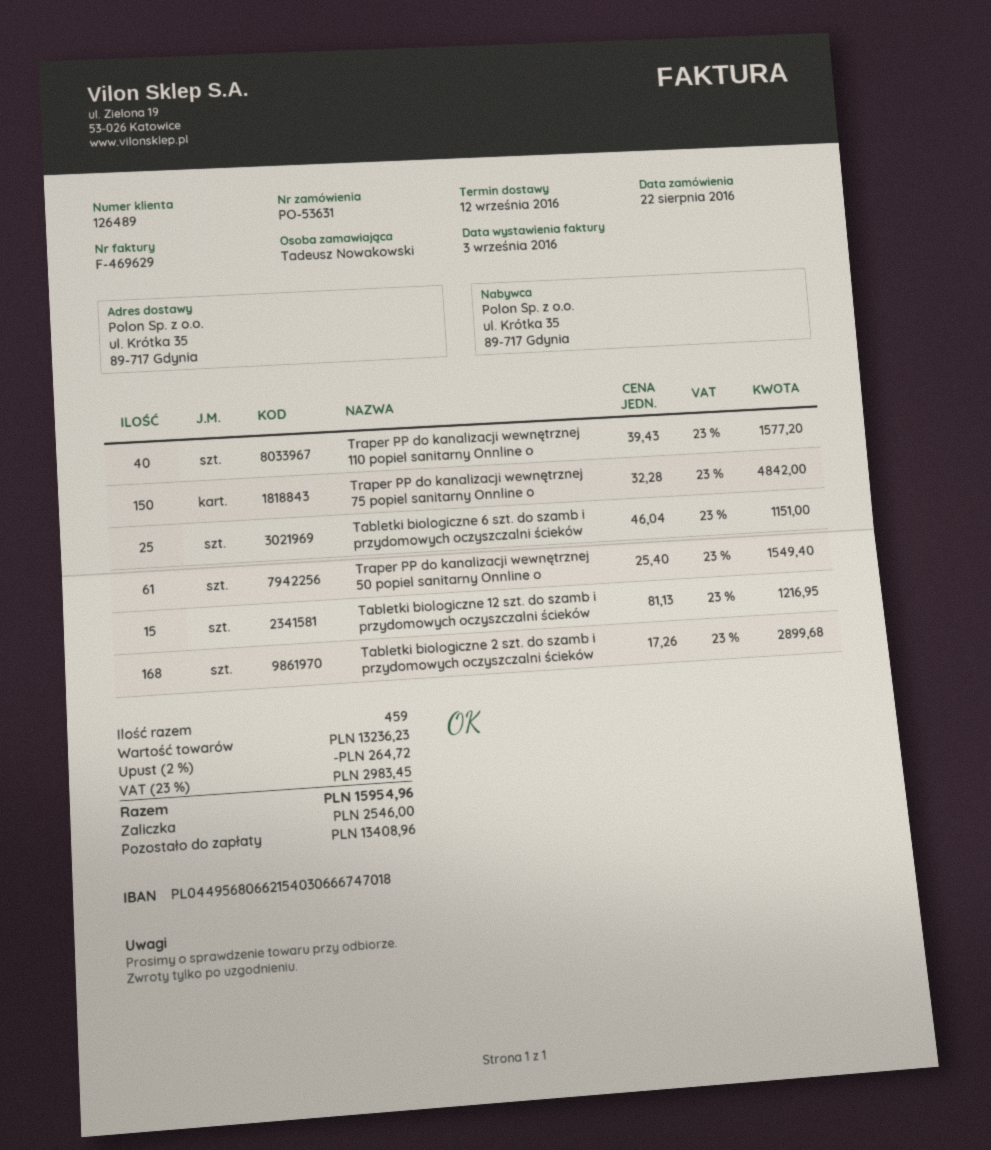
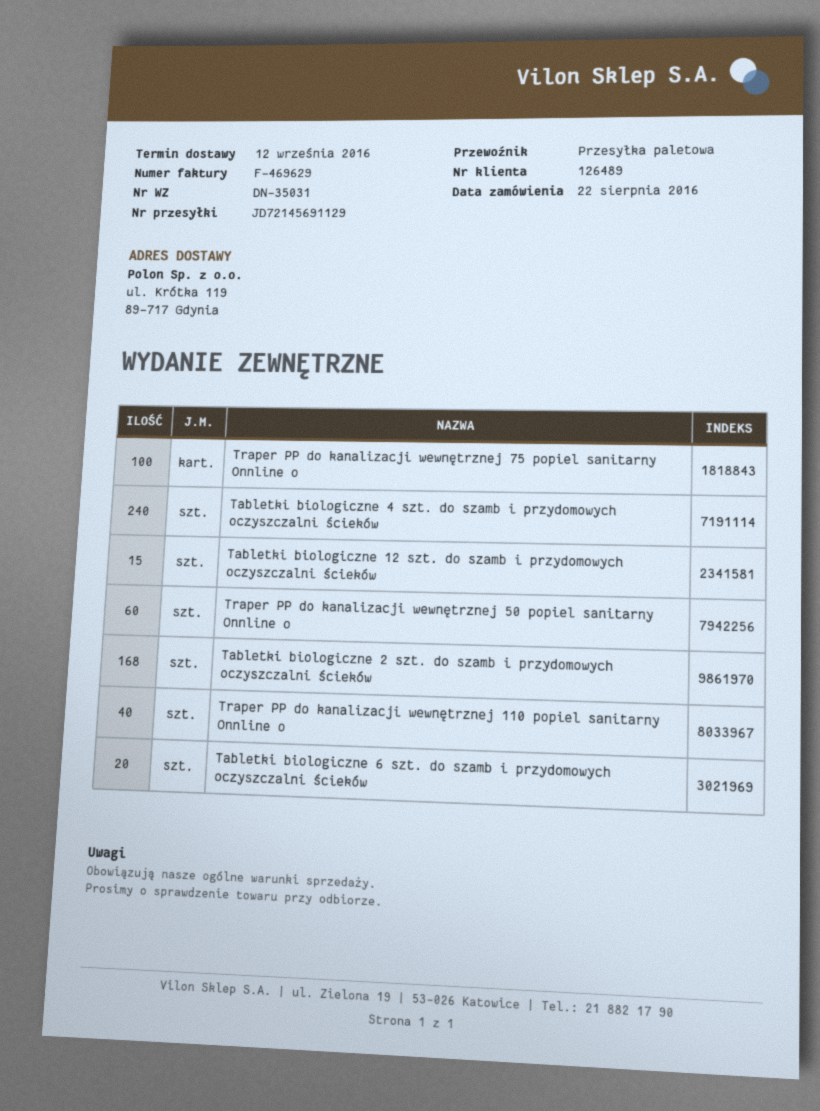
ship to: ul. Krótka 35, 89-717 Gdynia -> ul. Krótka 119, 89-717 Gdynia
Traper PP do kanalizacji wewnętrznej 75 popiel sanitarny Onnline o: 150 -> 100
Tabletki biologiczne 6 szt. do szamb i przydomowych oczyszczalni ścieków: 25 -> 20
Traper PP do kanalizacji wewnętrznej 50 popiel sanitarny Onnline o: 61 -> 60
Tabletki biologiczne 4 szt. do szamb i przydomowych oczyszczalni ścieków: none -> 240

